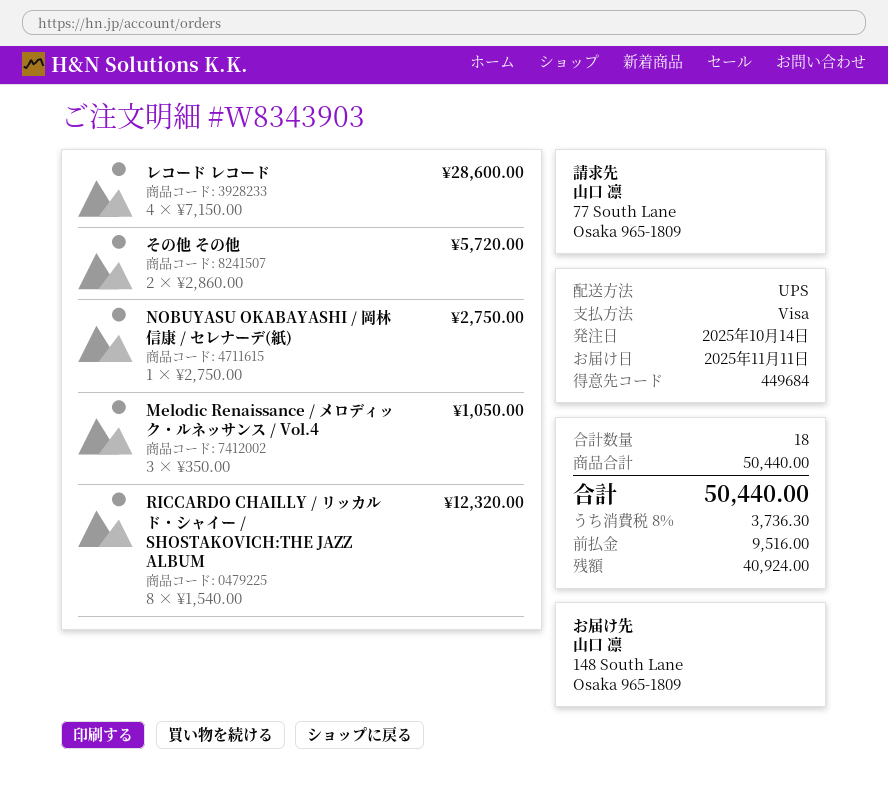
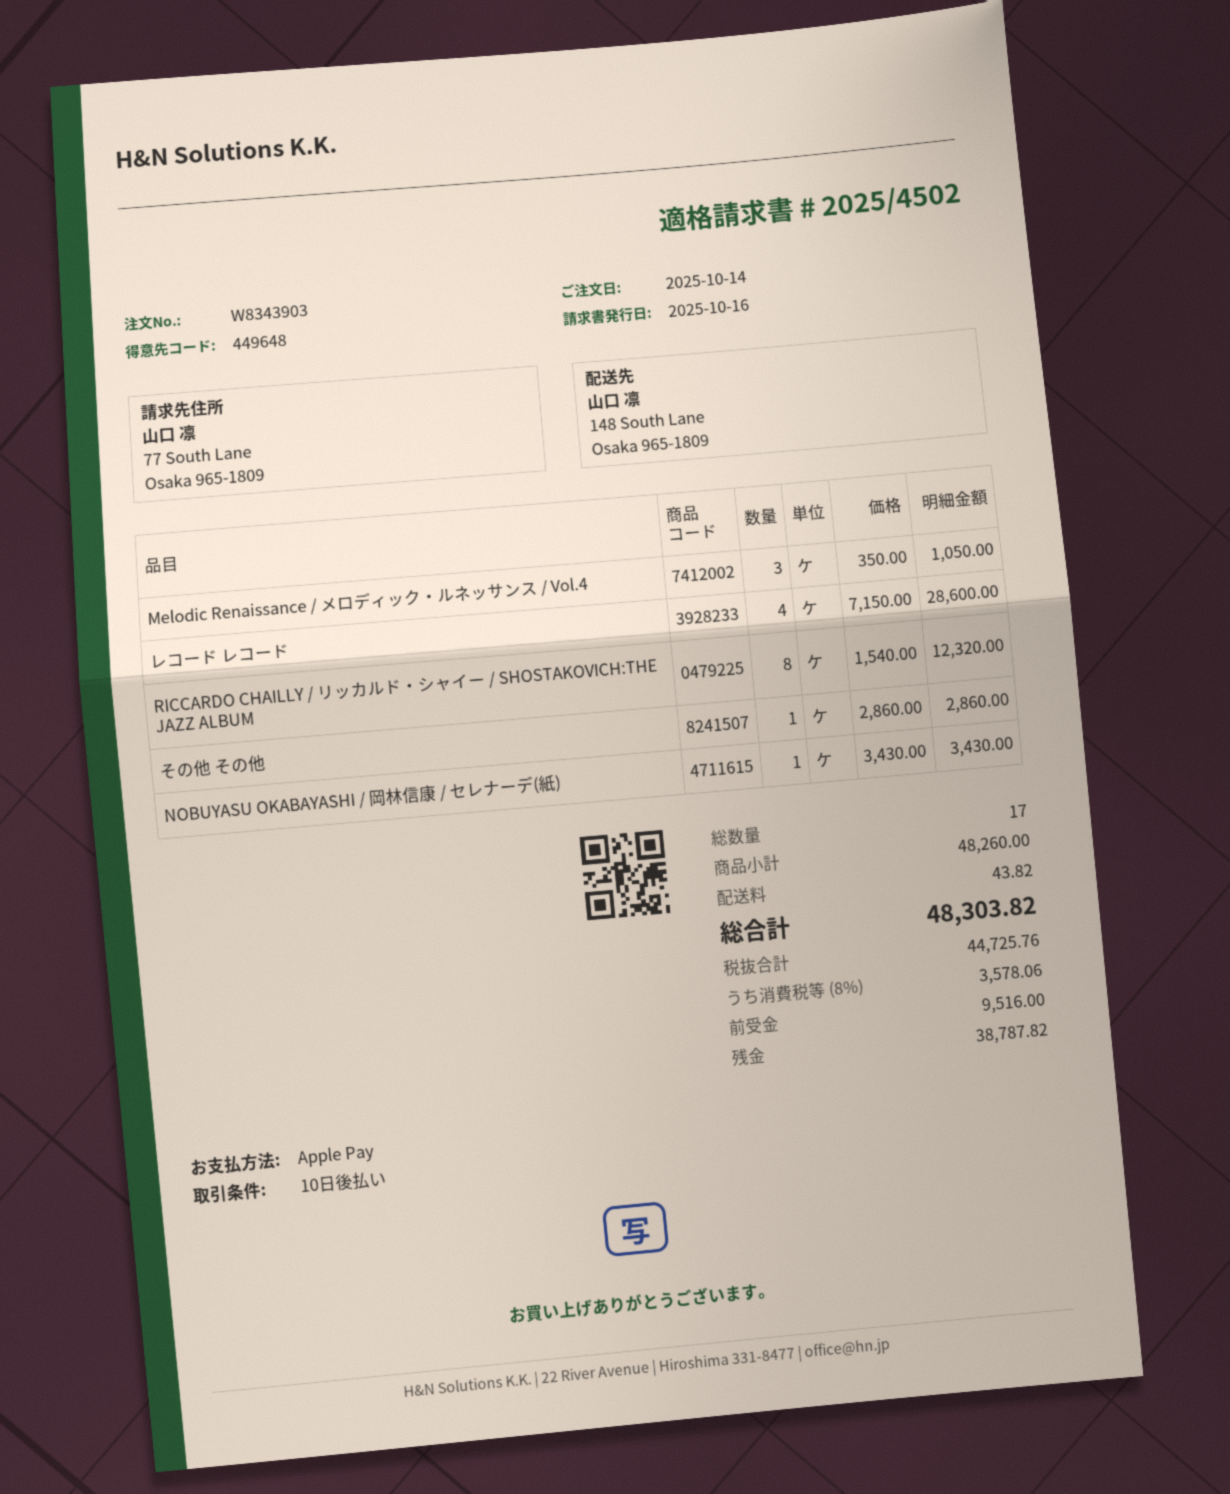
customer number: 449684 -> 449648
payment method: Visa -> Apple Pay
その他 その他: 2 x 2860.00 = 5720.00 -> 1 x 2860.00 = 2860.00
NOBUYASU OKABAYASHI / 岡林信康 / セレナーデ(紙): 1 x 2750.00 = 2750.00 -> 1 x 3430.00 = 3430.00
total quantity: 18 -> 17
subtotal: 50440.00 -> 48260.00
shipping: none -> 43.82
tax: 8% = 3736.30 -> 8% = 3578.06
total: 50440.00 -> 48303.82
balance: 40924.00 -> 38787.82

